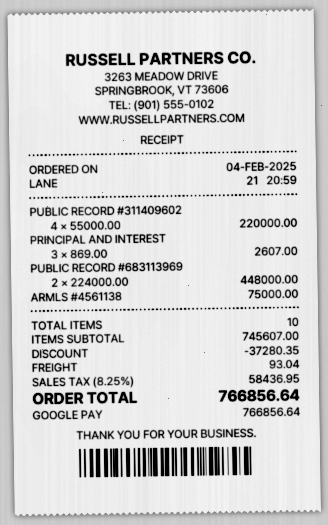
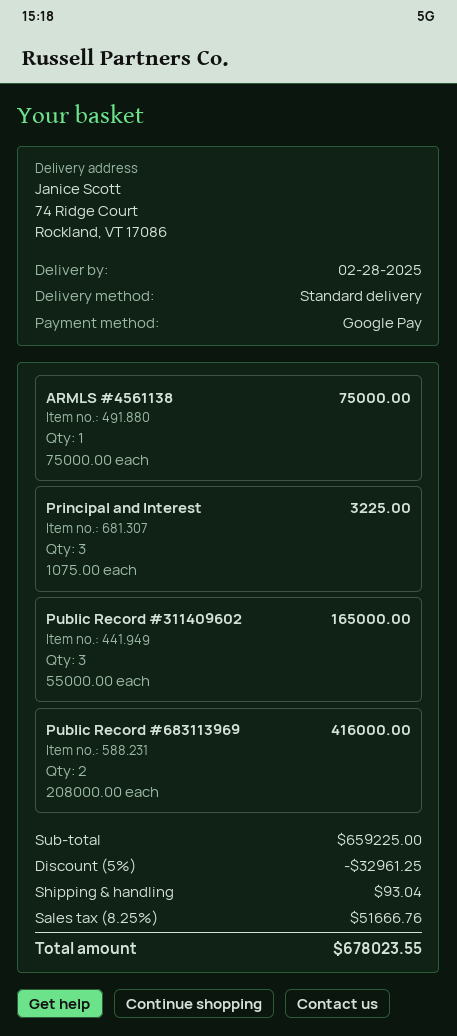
PUBLIC RECORD #311409602: 4 x 55000.00 = 220000.00 -> 3 x 55000.00 = 165000.00
PRINCIPAL AND INTEREST: 3 x 869.00 = 2607.00 -> 3 x 1075.00 = 3225.00
PUBLIC RECORD #683113969: 2 x 224000.00 = 448000.00 -> 2 x 208000.00 = 416000.00
subtotal: 745607.00 -> 659225.00
discount: 37280.35 -> 32961.25
tax: 8.25% = 58436.95 -> 8.25% = 51666.76
total: 766856.64 -> 678023.55

